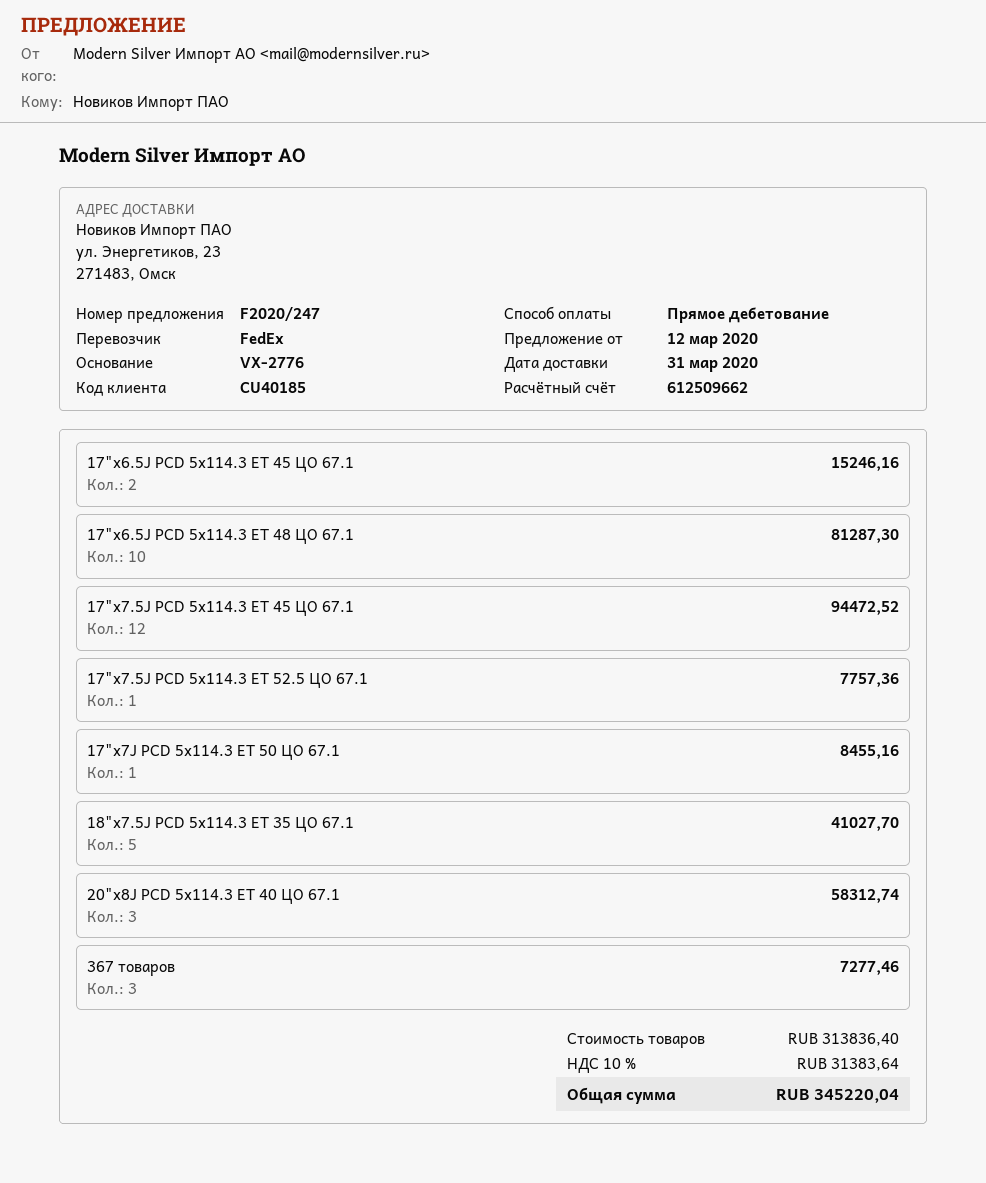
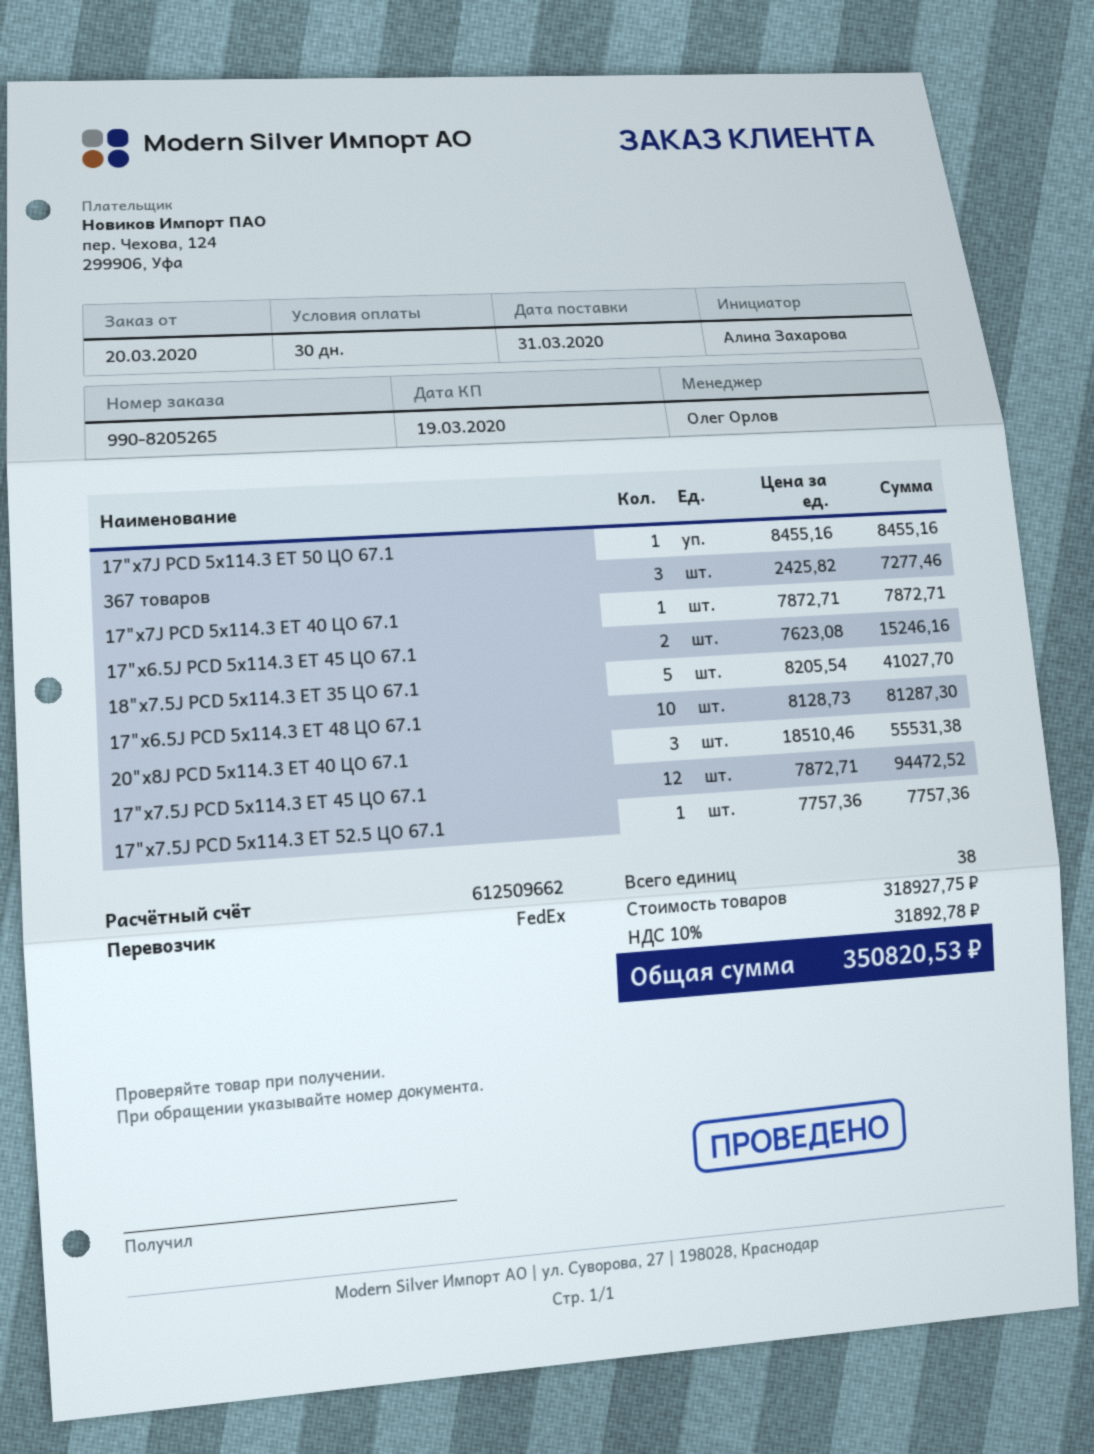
quote date: 2020-03-12 -> 2020-03-19
20"x8J PCD 5x114.3 ЕТ 40 ЦО 67.1: 3 for 58312.74 -> 3 for 55531.38
17"x7J PCD 5x114.3 ЕТ 40 ЦО 67.1: none -> 1 for 7872.71
subtotal: 313836.40 -> 318927.75
tax: 10% = 31383.64 -> 10% = 31892.78
total: 345220.04 -> 350820.53

